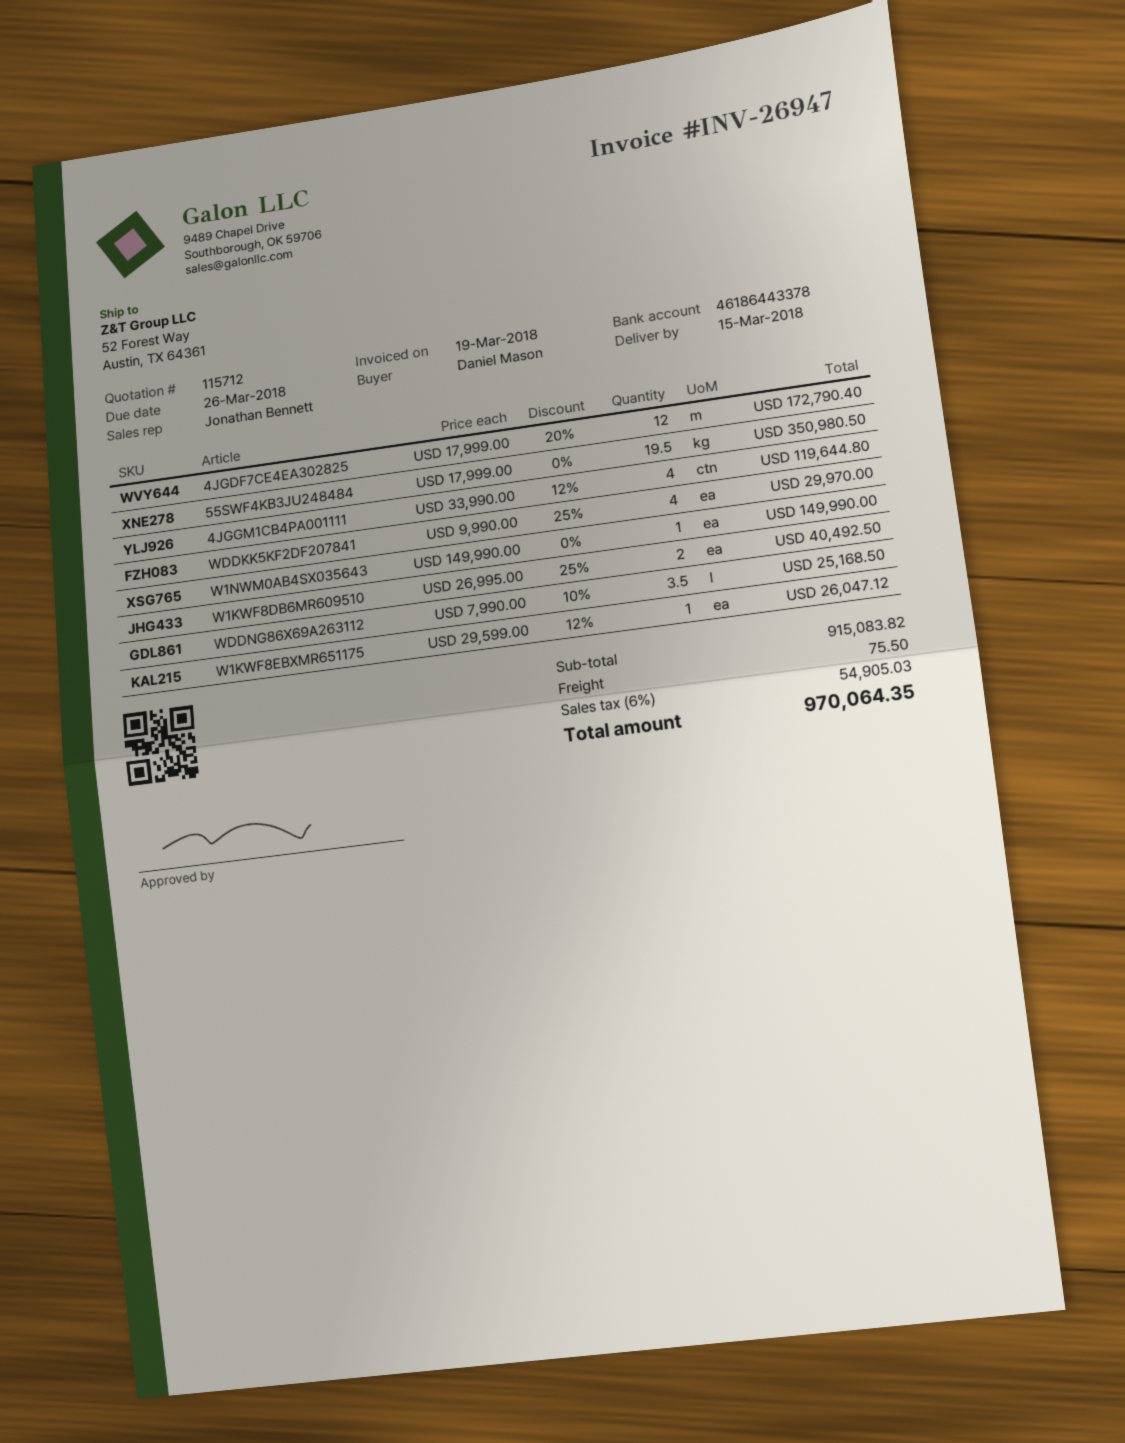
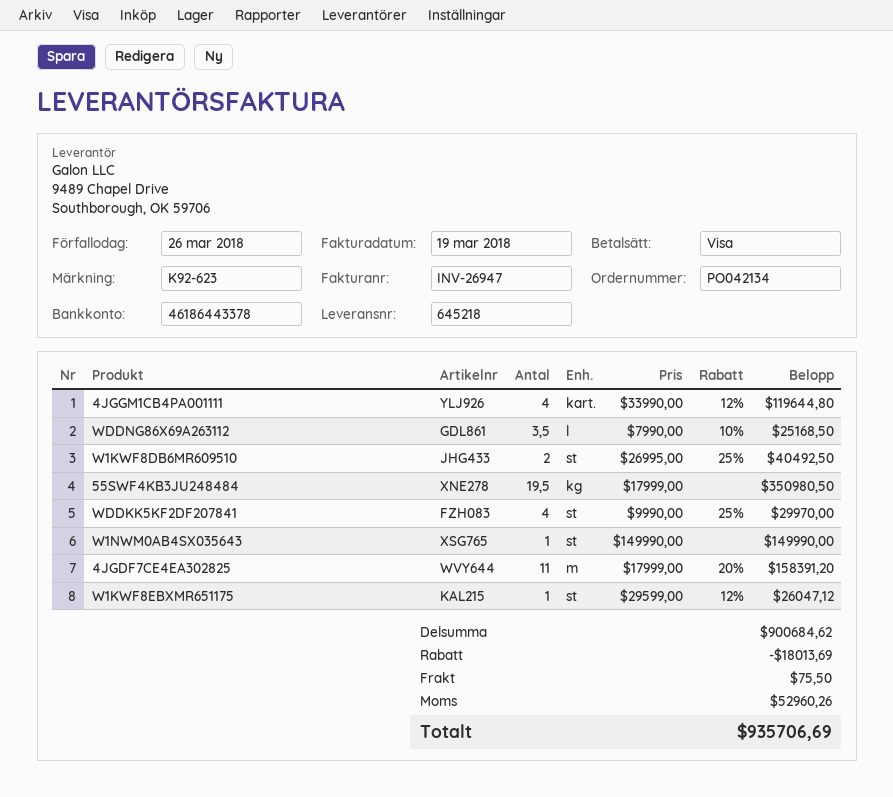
4JGDF7CE4EA302825: 12 x 17999.00 - 20% = 172790.40 -> 11 x 17999.00 - 20% = 158391.20
subtotal: 915083.82 -> 900684.62
discount: none -> 18013.69
tax: 54905.03 -> 52960.26
total: 970064.35 -> 935706.69

